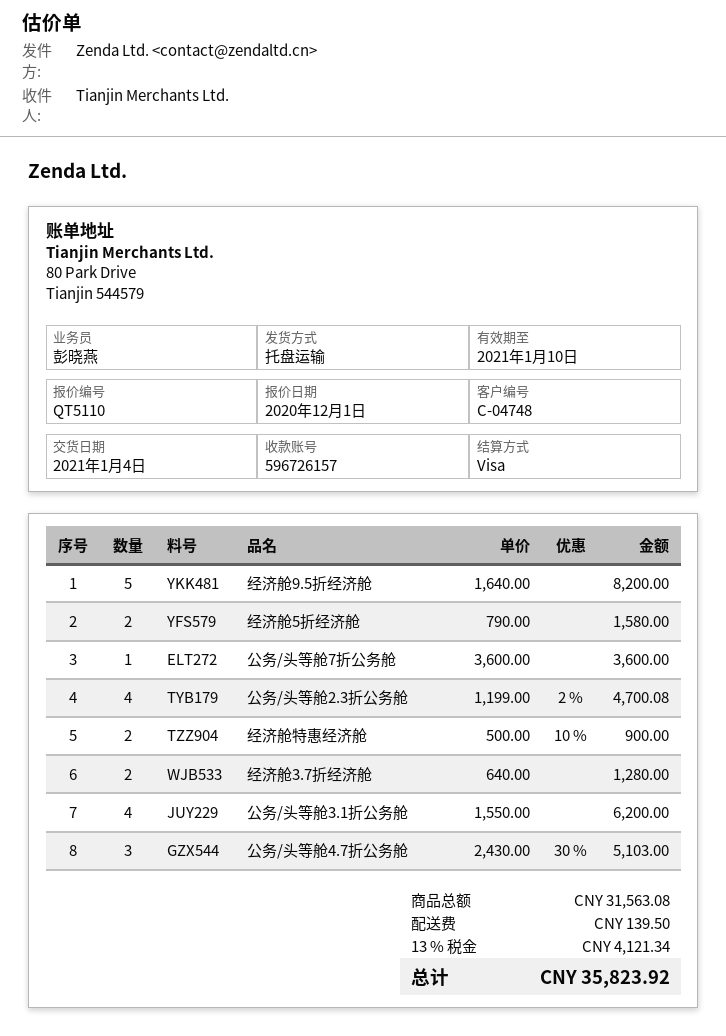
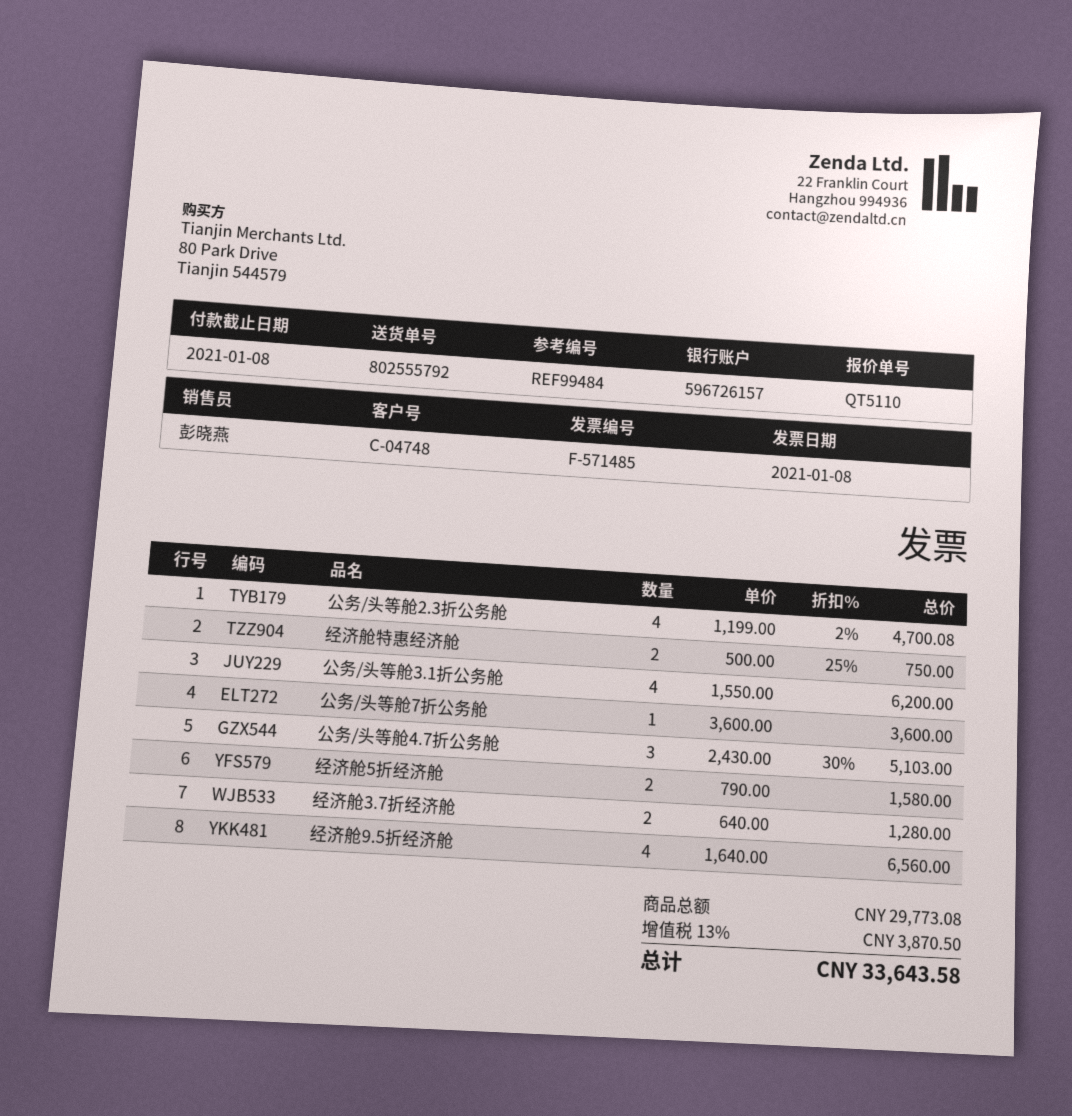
经济舱9.5折经济舱: 5 x 1640.00 = 8200.00 -> 4 x 1640.00 = 6560.00
经济舱特惠经济舱: 2 x 500.00 - 10% = 900.00 -> 2 x 500.00 - 25% = 750.00
subtotal: 31563.08 -> 29773.08
shipping: 139.50 -> none
tax: 13% = 4121.34 -> 13% = 3870.50
total: 35823.92 -> 33643.58

